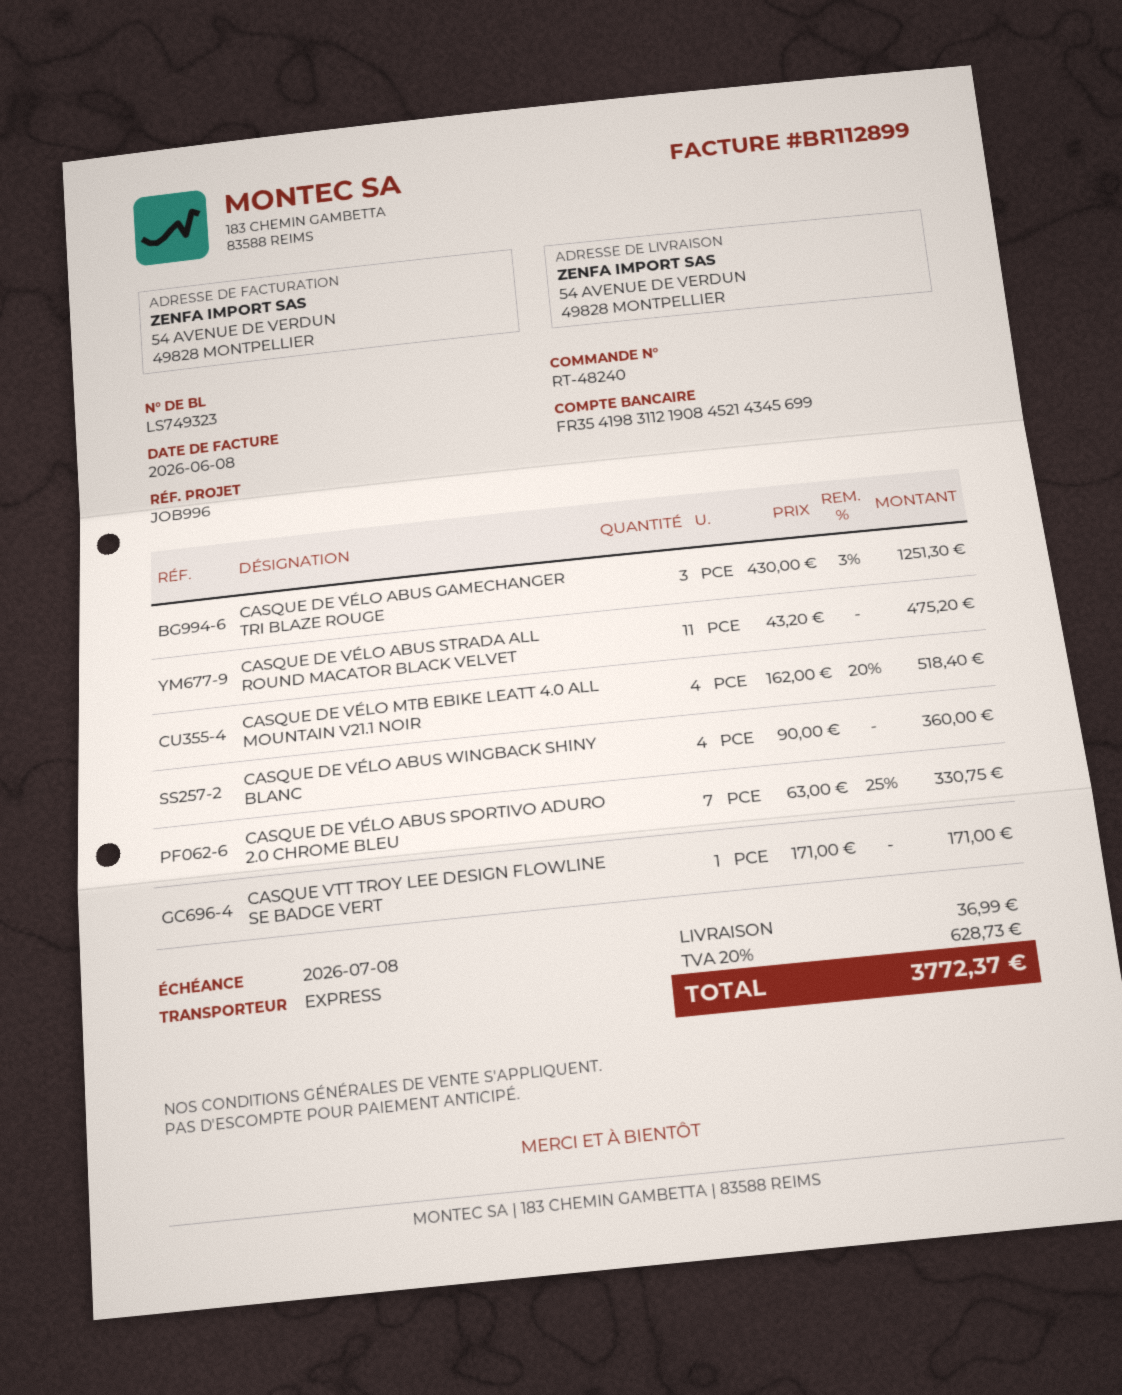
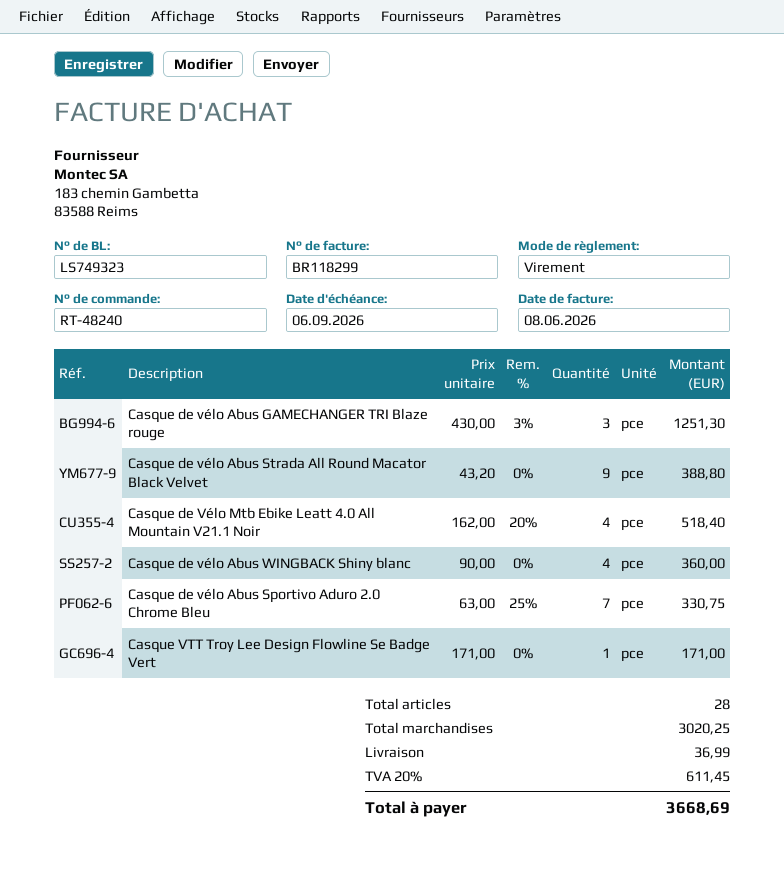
invoice number: BR112899 -> BR118299
due date: 2026-07-08 -> 2026-09-06
CASQUE DE VÉLO ABUS STRADA ALL ROUND MACATOR BLACK VELVET: 11 x 43.20 = 475.20 -> 9 x 43.20 = 388.80
tax: 20% = 628.73 -> 20% = 611.45
total: 3772.37 -> 3668.69

